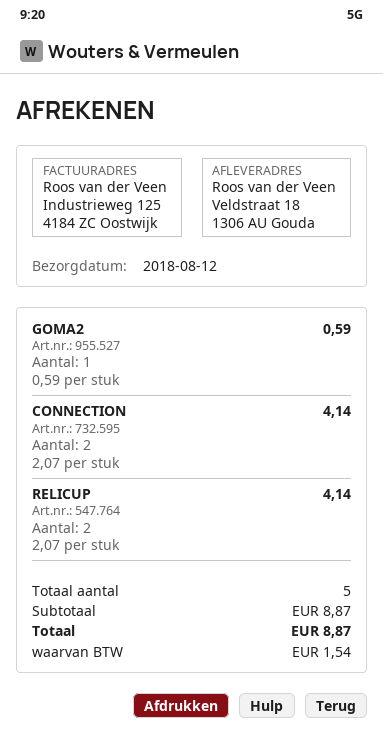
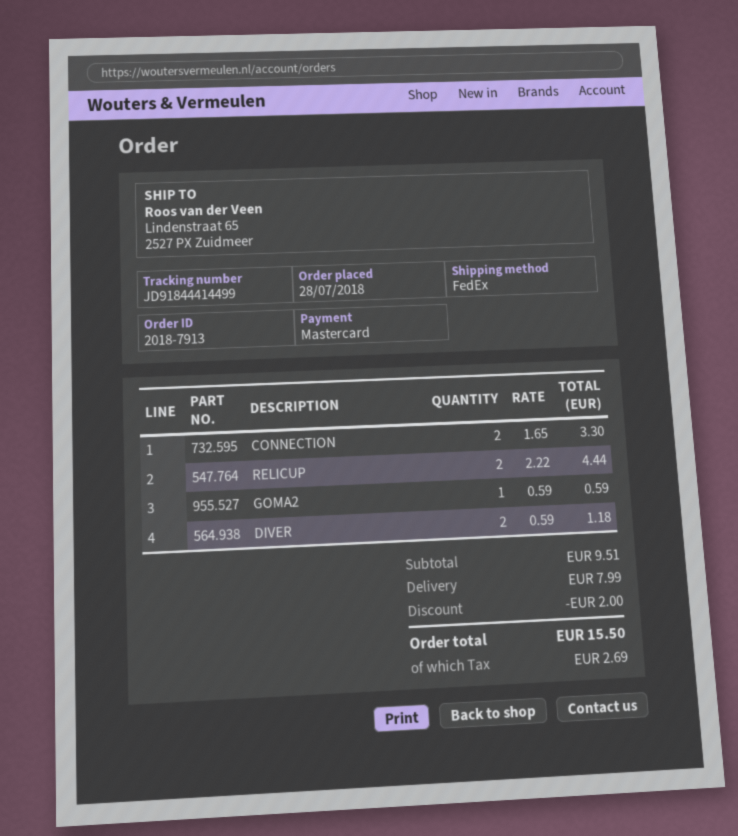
ship to: Veldstraat 18, 1306 AU Gouda -> Lindenstraat 65, 2527 PX Zuidmeer
CONNECTION: 2 x 2.07 = 4.14 -> 2 x 1.65 = 3.30
RELICUP: 2 x 2.07 = 4.14 -> 2 x 2.22 = 4.44
DIVER: none -> 2 x 0.59 = 1.18
subtotal: 8.87 -> 9.51
discount: none -> 2.00
shipping: none -> 7.99
tax: 1.54 -> 2.69
total: 8.87 -> 15.50

